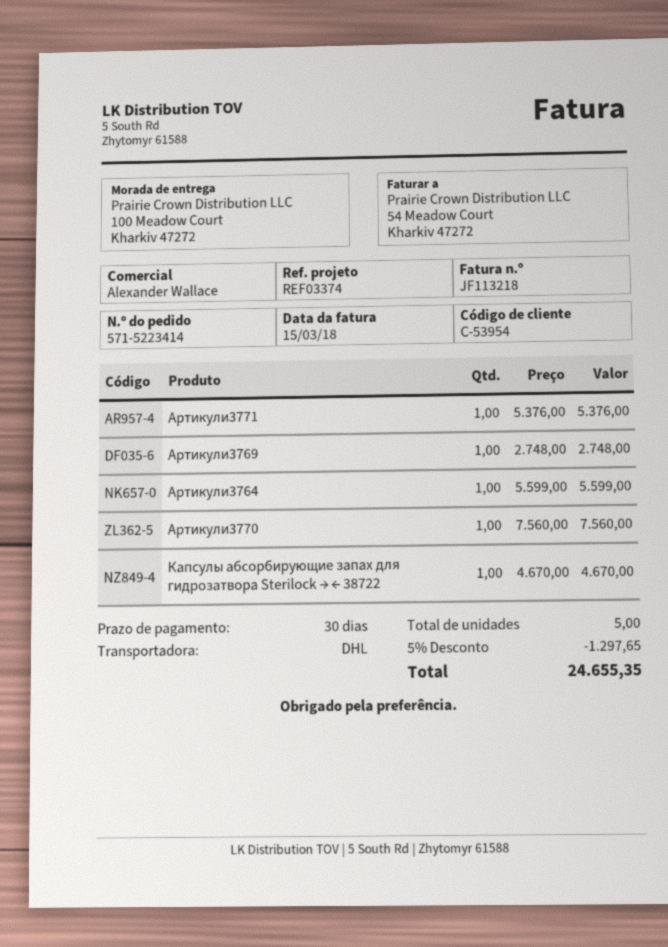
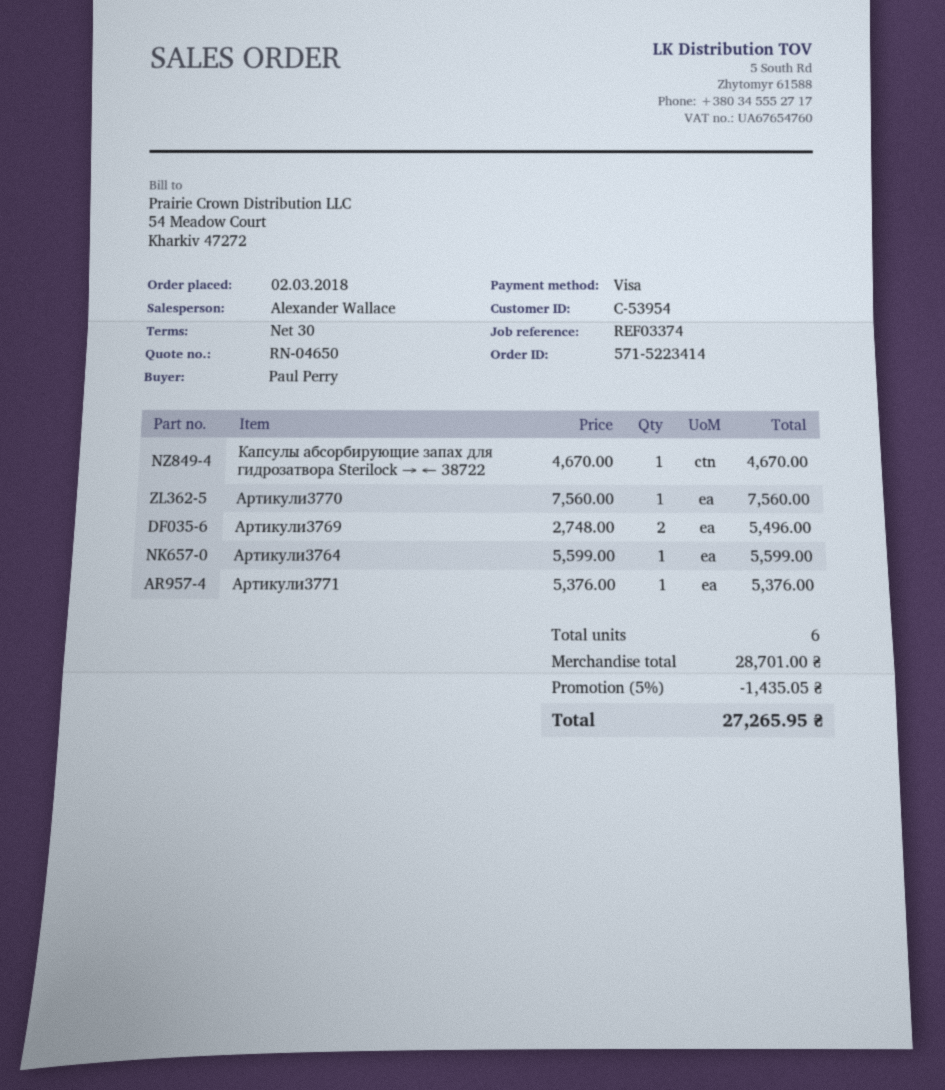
Артикули3769: 1 x 2748.00 = 2748.00 -> 2 x 2748.00 = 5496.00
total quantity: 5 -> 6
discount: 5% = 1297.65 -> 5% = 1435.05
total: 24655.35 -> 27265.95

